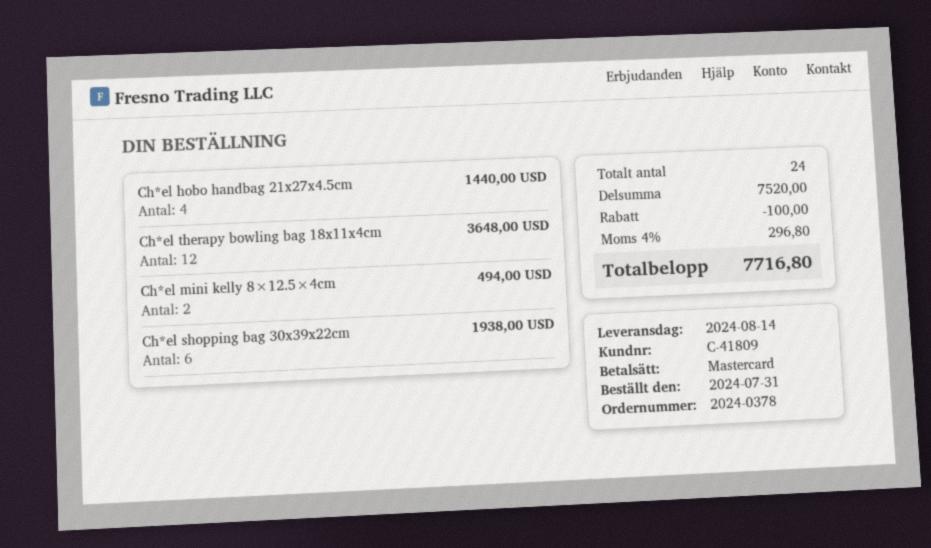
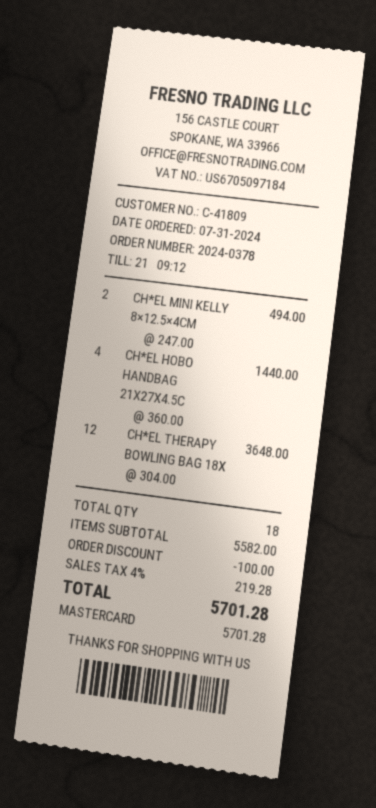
Ch*el shopping bag 30x39x22cm: 6 for 1938.00 -> none
total quantity: 24 -> 18
subtotal: 7520.00 -> 5582.00
tax: 4% = 296.80 -> 4% = 219.28
total: 7716.80 -> 5701.28

